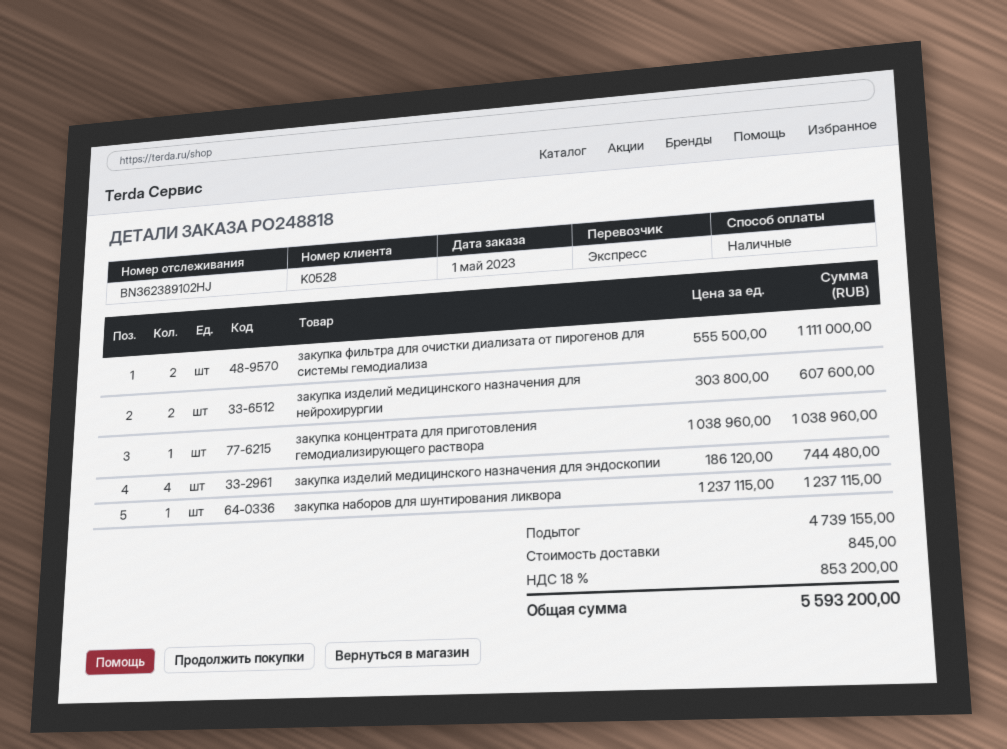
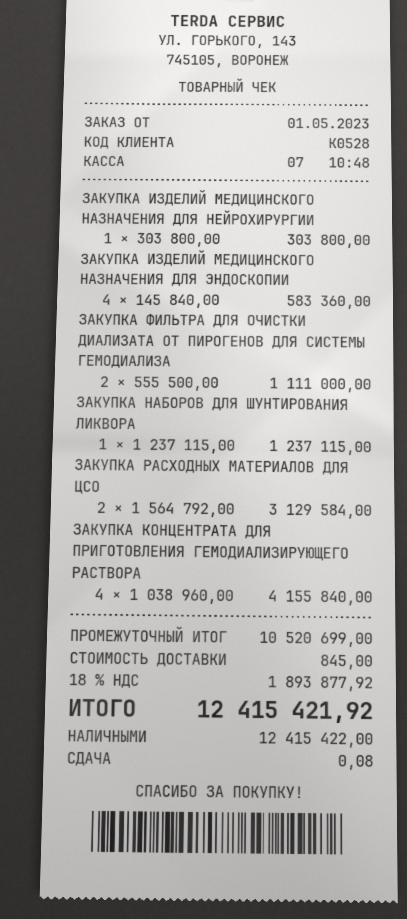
закупка изделий медицинского назначения для нейрохирургии: 2 x 303800.00 = 607600.00 -> 1 x 303800.00 = 303800.00
закупка концентрата для приготовления гемодиализирующего раствора: 1 x 1038960.00 = 1038960.00 -> 4 x 1038960.00 = 4155840.00
закупка изделий медицинского назначения для эндоскопии: 4 x 186120.00 = 744480.00 -> 4 x 145840.00 = 583360.00
ЗАКУПКА РАСХОДНЫХ МАТЕРИАЛОВ ДЛЯ ЦСО: none -> 2 x 1564792.00 = 3129584.00
subtotal: 4739155.00 -> 10520699.00
tax: 18% = 853200.00 -> 18% = 1893877.92
total: 5593200.00 -> 12415421.92

